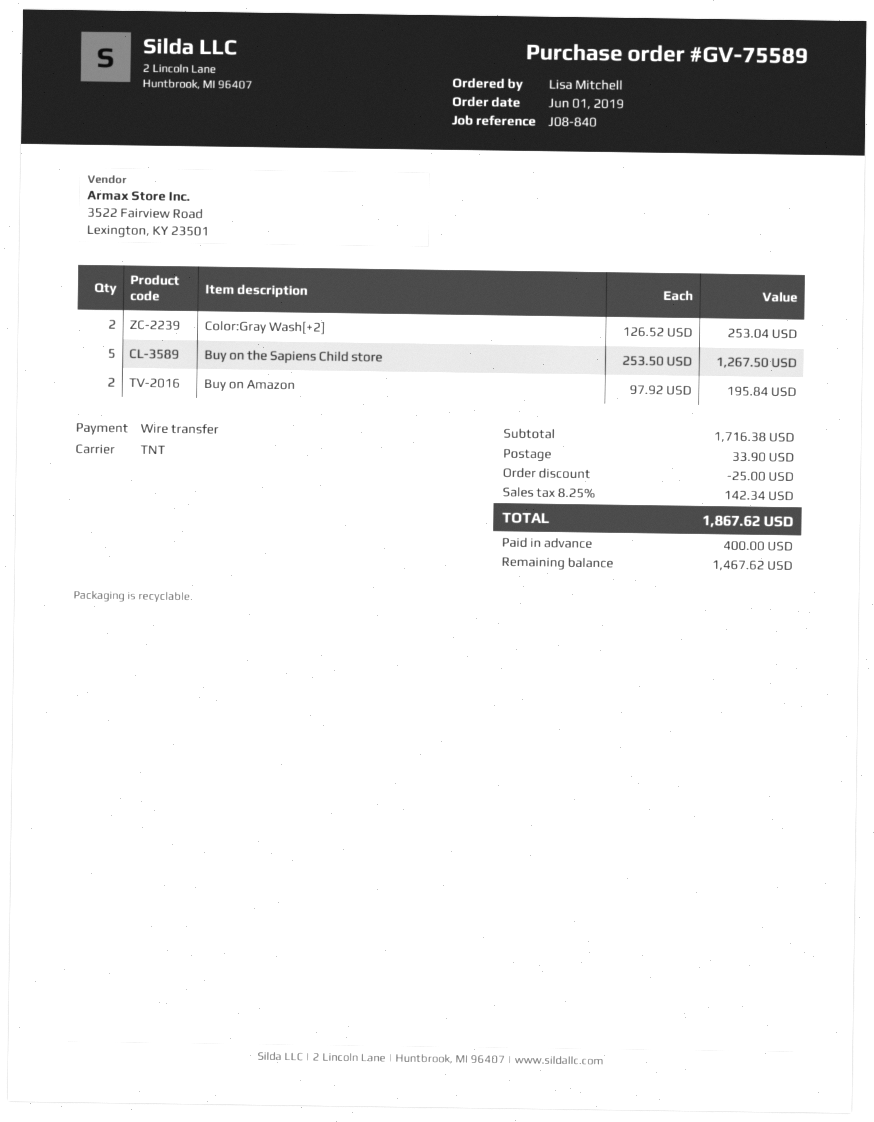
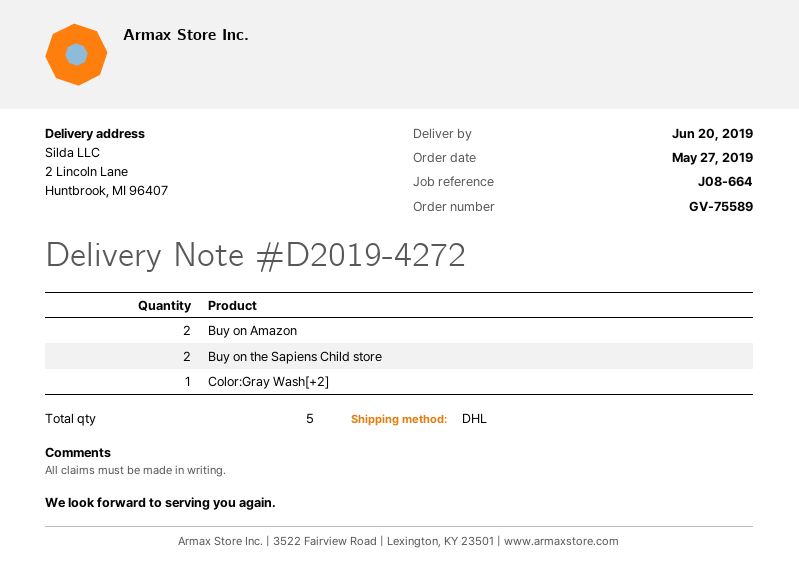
order date: 2019-06-01 -> 2019-05-27
reference: J08-840 -> J08-664
shipping method: TNT -> DHL
Color:Gray Wash[+2]: 2 -> 1
Buy on the Sapiens Child store: 5 -> 2

